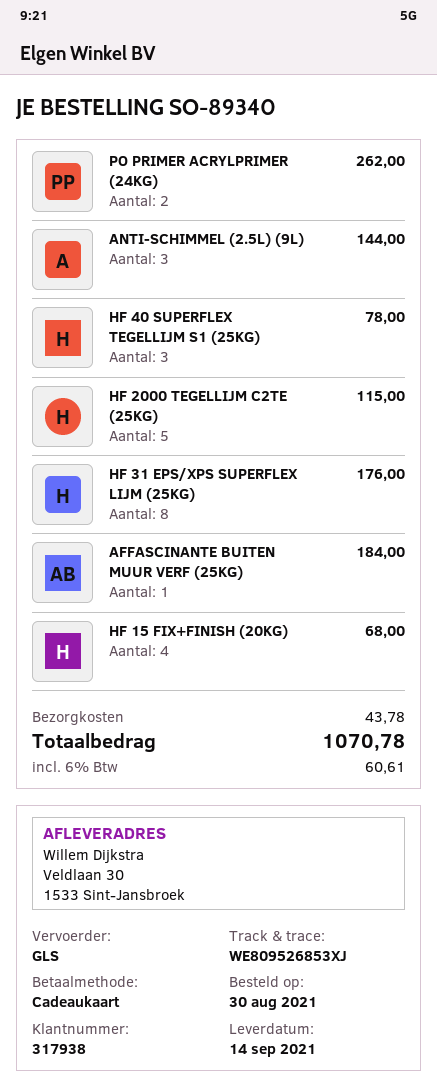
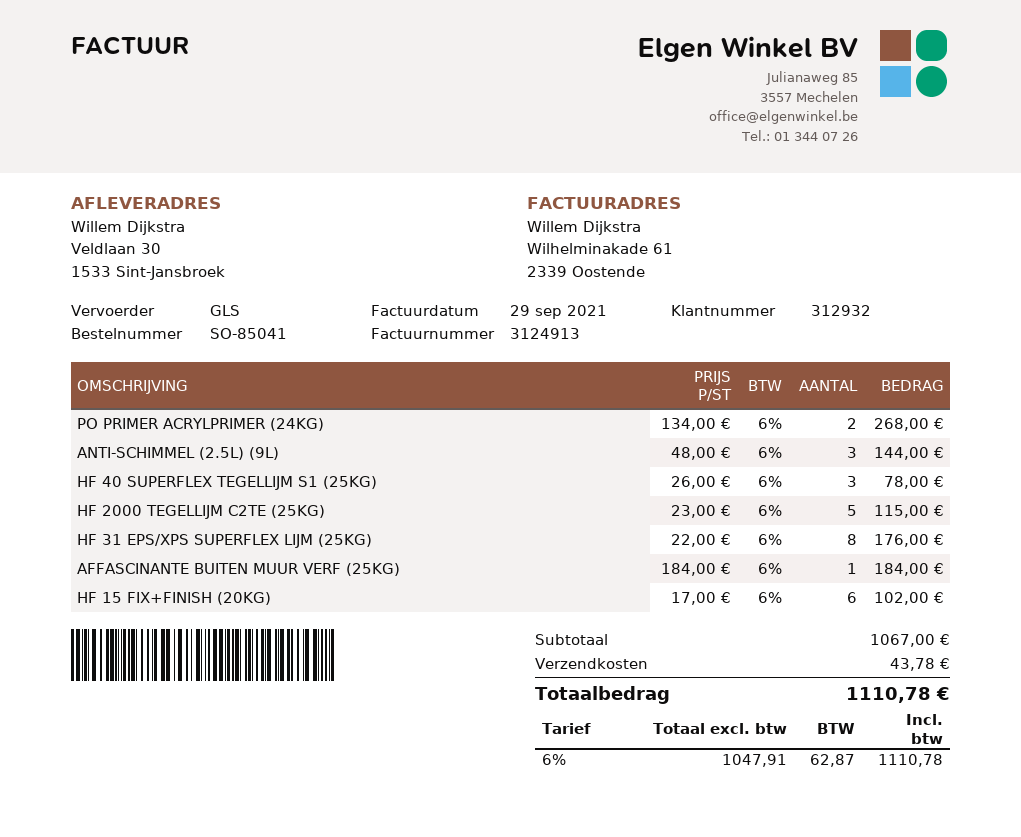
order number: SO-89340 -> SO-85041
customer number: 317938 -> 312932
PO PRIMER ACRYLPRIMER (24KG): 2 for 262.00 -> 2 for 268.00
HF 15 FIX+FINISH (20KG): 4 for 68.00 -> 6 for 102.00
tax: 6% = 60.61 -> 6% = 62.87
total: 1070.78 -> 1110.78

